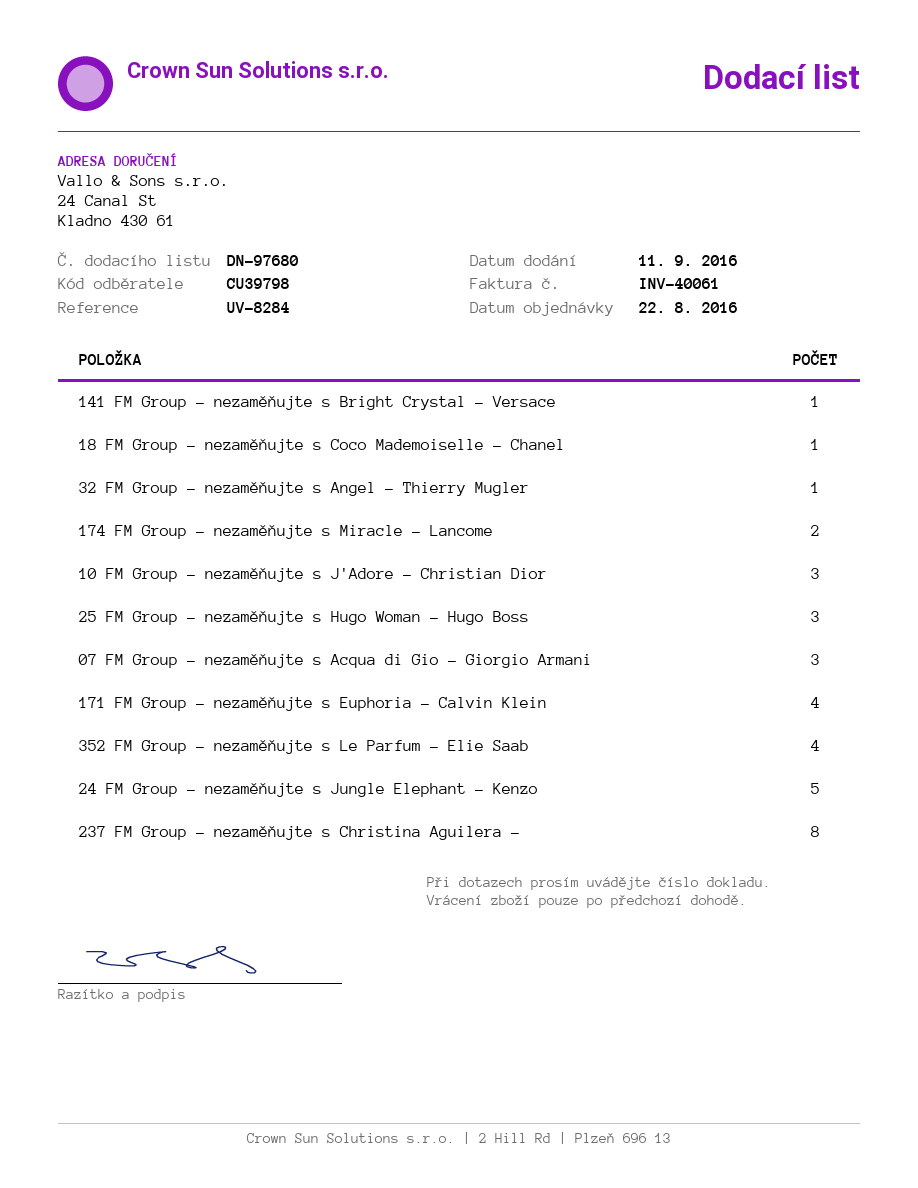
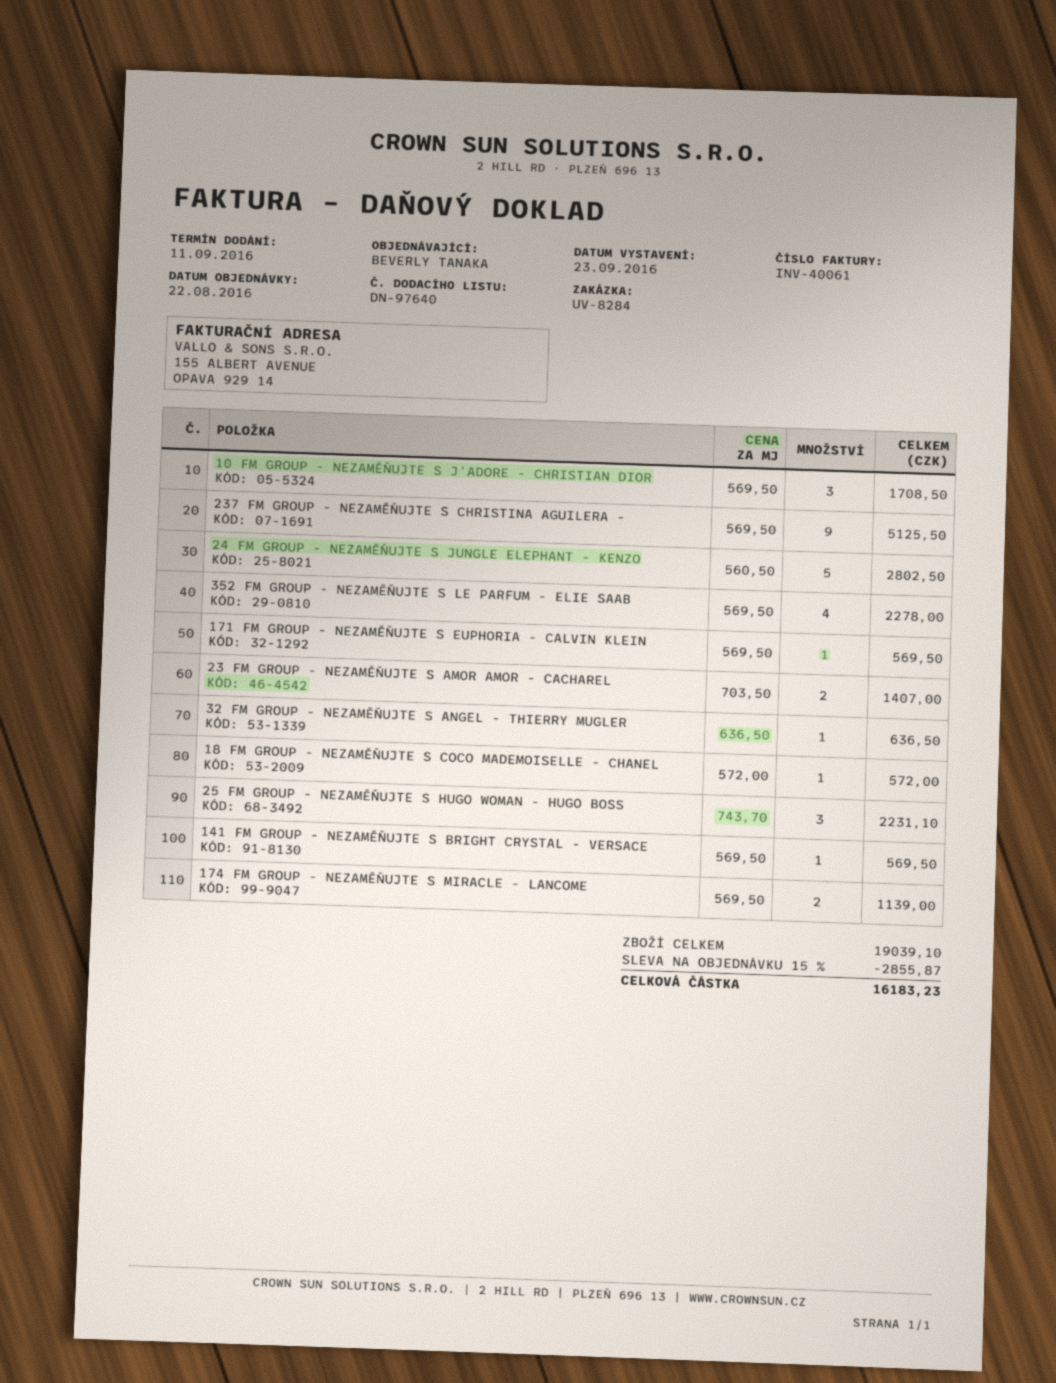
delivery note number: DN-97680 -> DN-97640
07 FM Group - nezaměňujte s Acqua di Gio - Giorgio Armani: 3 -> none
171 FM Group - nezaměňujte s Euphoria - Calvin Klein: 4 -> 1
237 FM Group - nezaměňujte s Christina Aguilera -: 8 -> 9
23 FM GROUP - NEZAMĚŇUJTE S AMOR AMOR - CACHAREL: none -> 2

